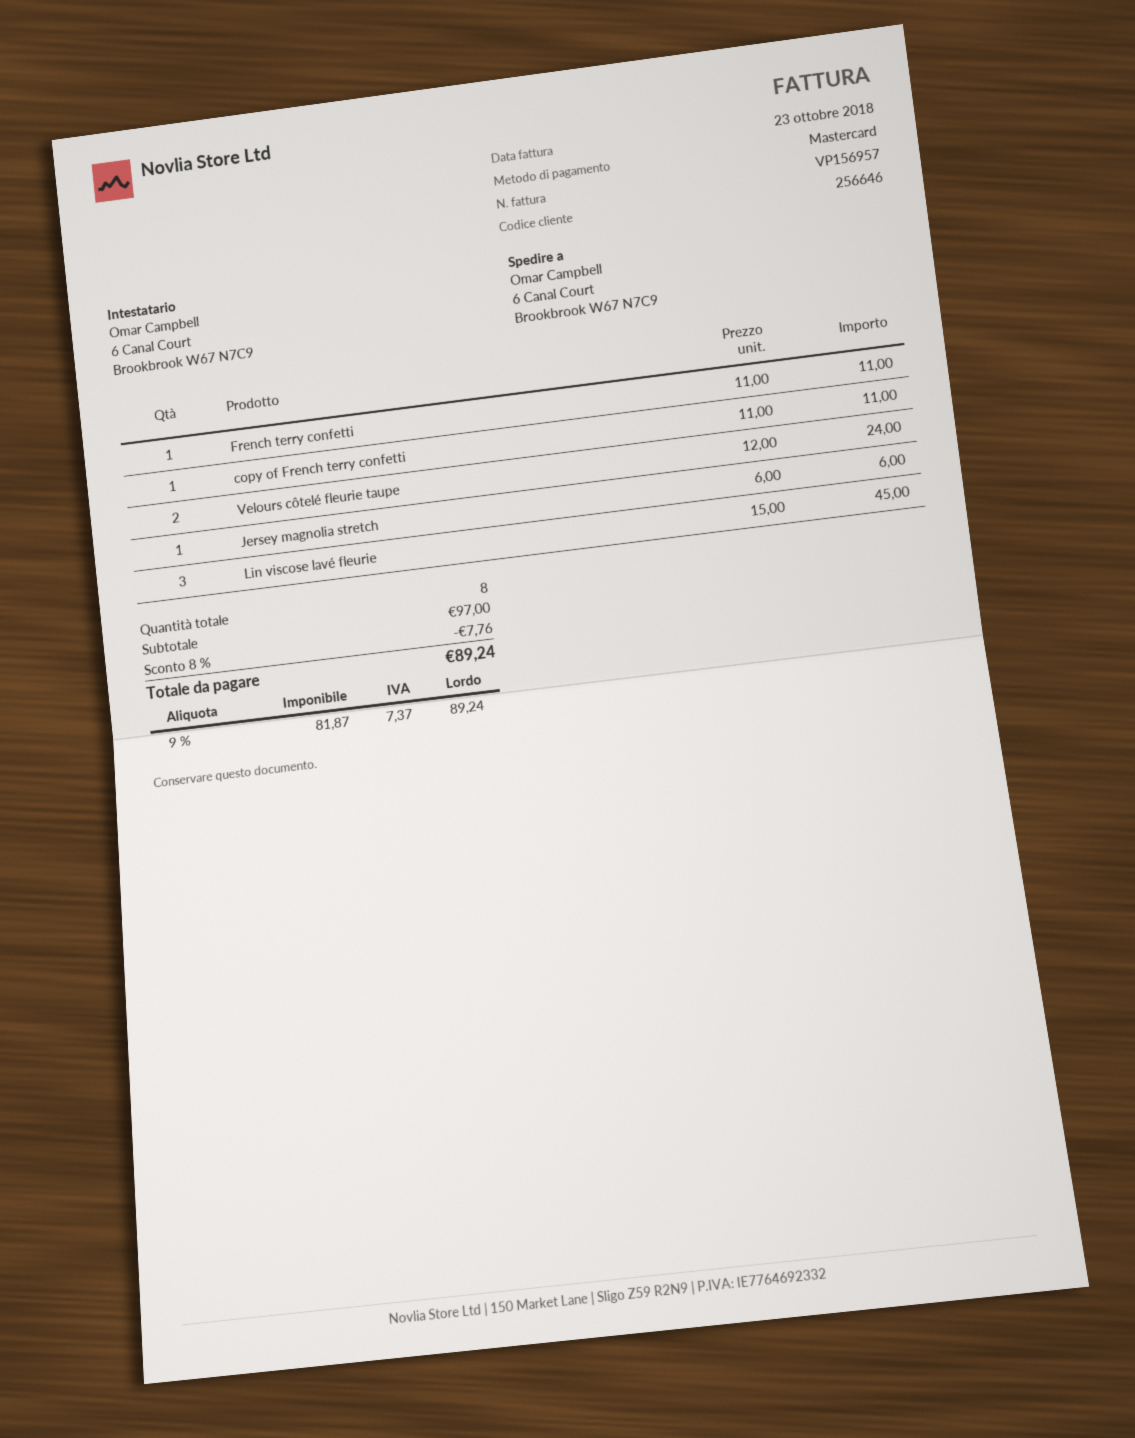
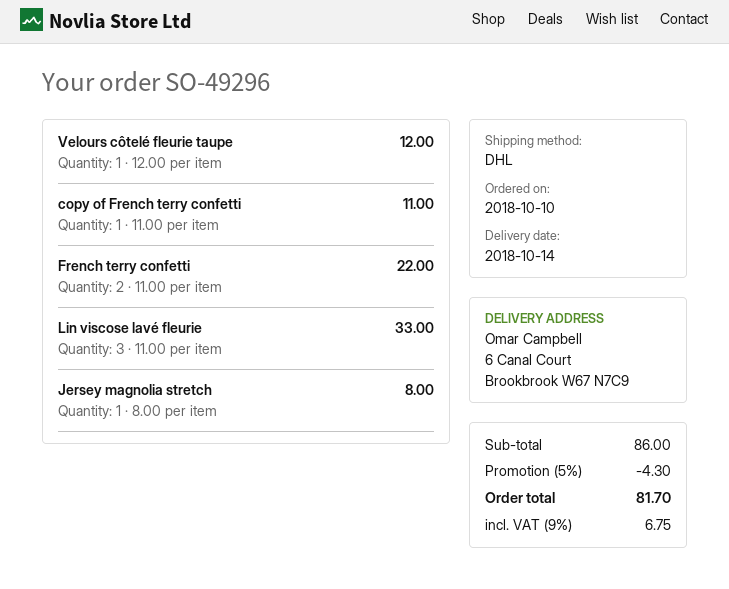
French terry confetti: 1 x 11.00 = 11.00 -> 2 x 11.00 = 22.00
Velours côtelé fleurie taupe: 2 x 12.00 = 24.00 -> 1 x 12.00 = 12.00
Jersey magnolia stretch: 1 x 6.00 = 6.00 -> 1 x 8.00 = 8.00
Lin viscose lavé fleurie: 3 x 15.00 = 45.00 -> 3 x 11.00 = 33.00
subtotal: 97.00 -> 86.00
discount: 8% = 7.76 -> 5% = 4.30
tax: 9% = 7.37 -> 9% = 6.75
total: 89.24 -> 81.70

